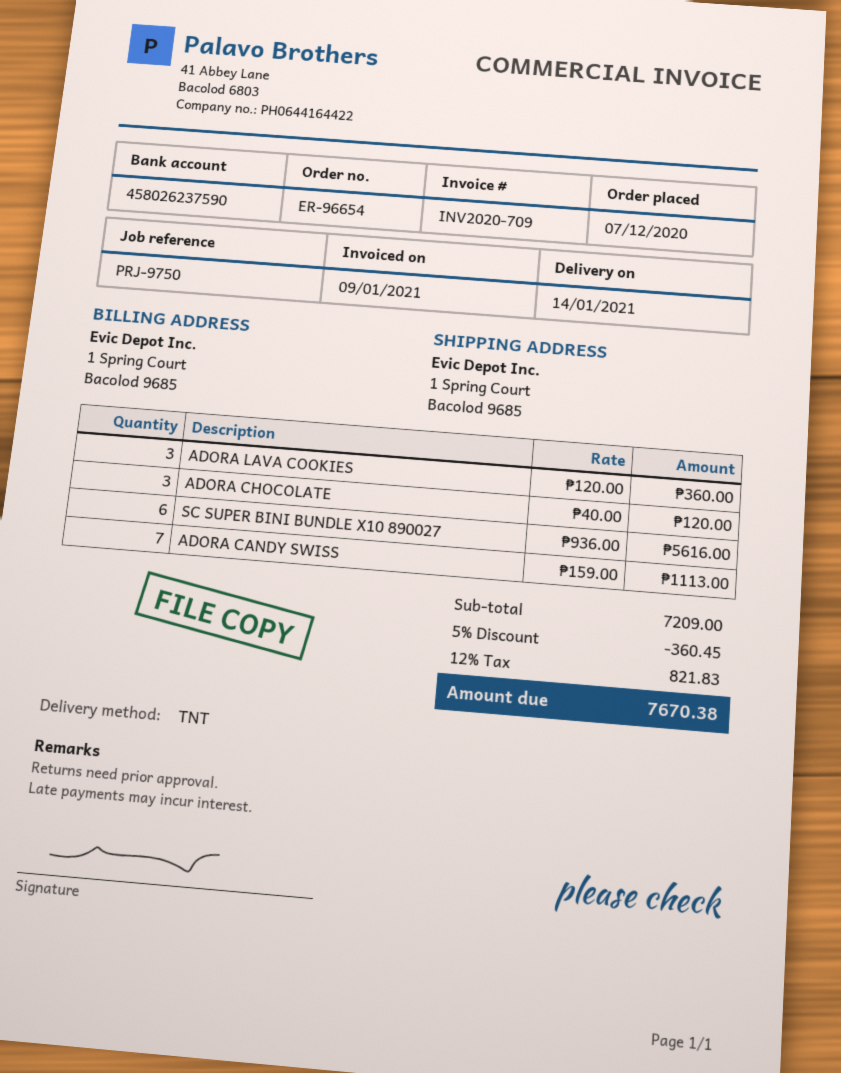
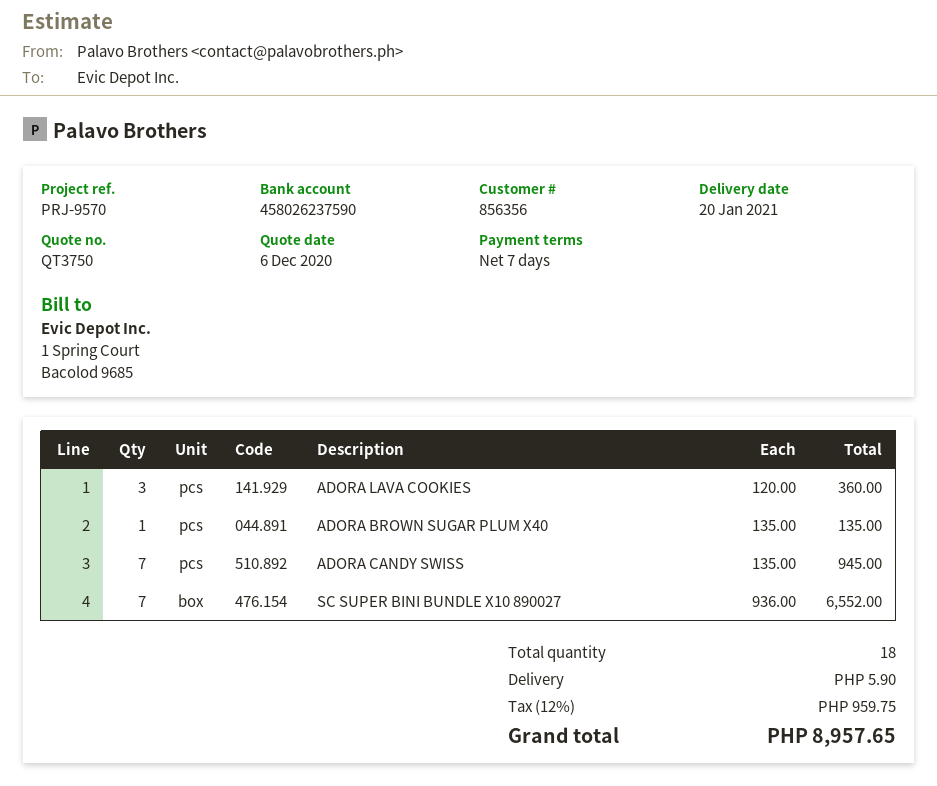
delivery date: 2021-01-14 -> 2021-01-20
reference: PRJ-9750 -> PRJ-9570
ADORA CHOCOLATE: 3 x 40.00 = 120.00 -> none
SC SUPER BINI BUNDLE X10 890027: 6 x 936.00 = 5616.00 -> 7 x 936.00 = 6552.00
ADORA CANDY SWISS: 7 x 159.00 = 1113.00 -> 7 x 135.00 = 945.00
ADORA BROWN SUGAR PLUM X40: none -> 1 x 135.00 = 135.00
discount: 5% = 360.45 -> none
shipping: none -> 5.90
tax: 12% = 821.83 -> 12% = 959.75
total: 7670.38 -> 8957.65

